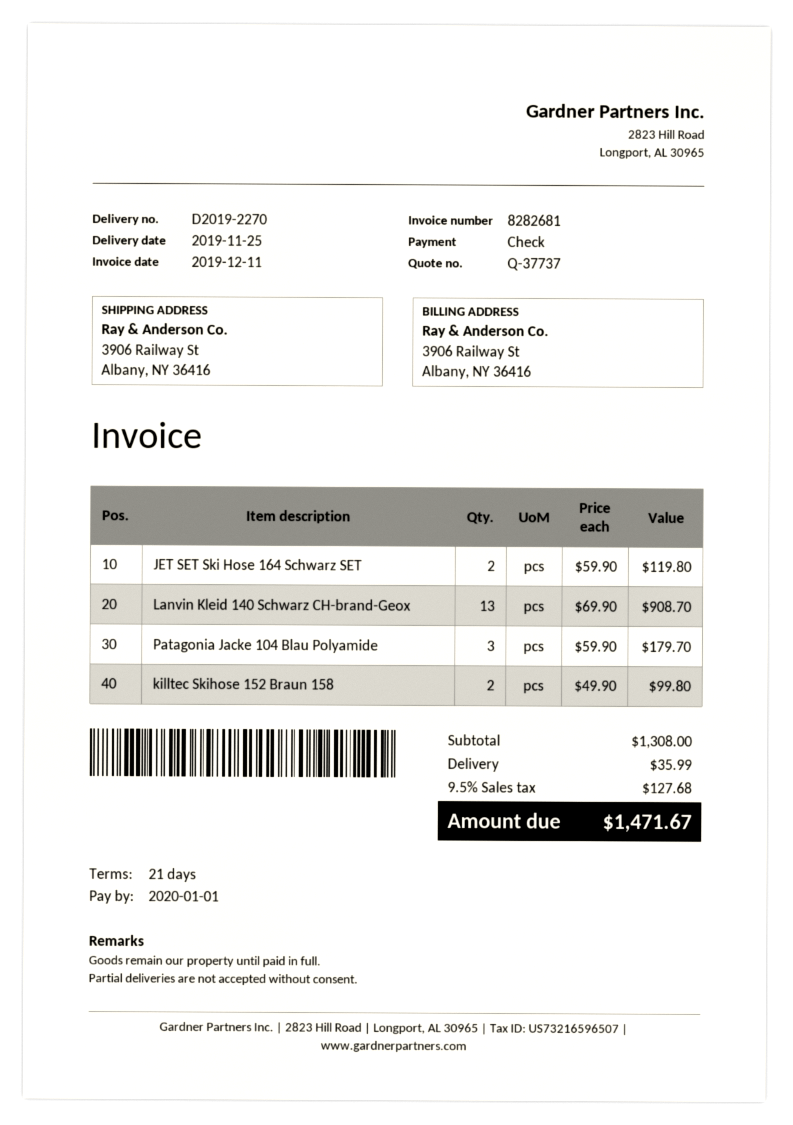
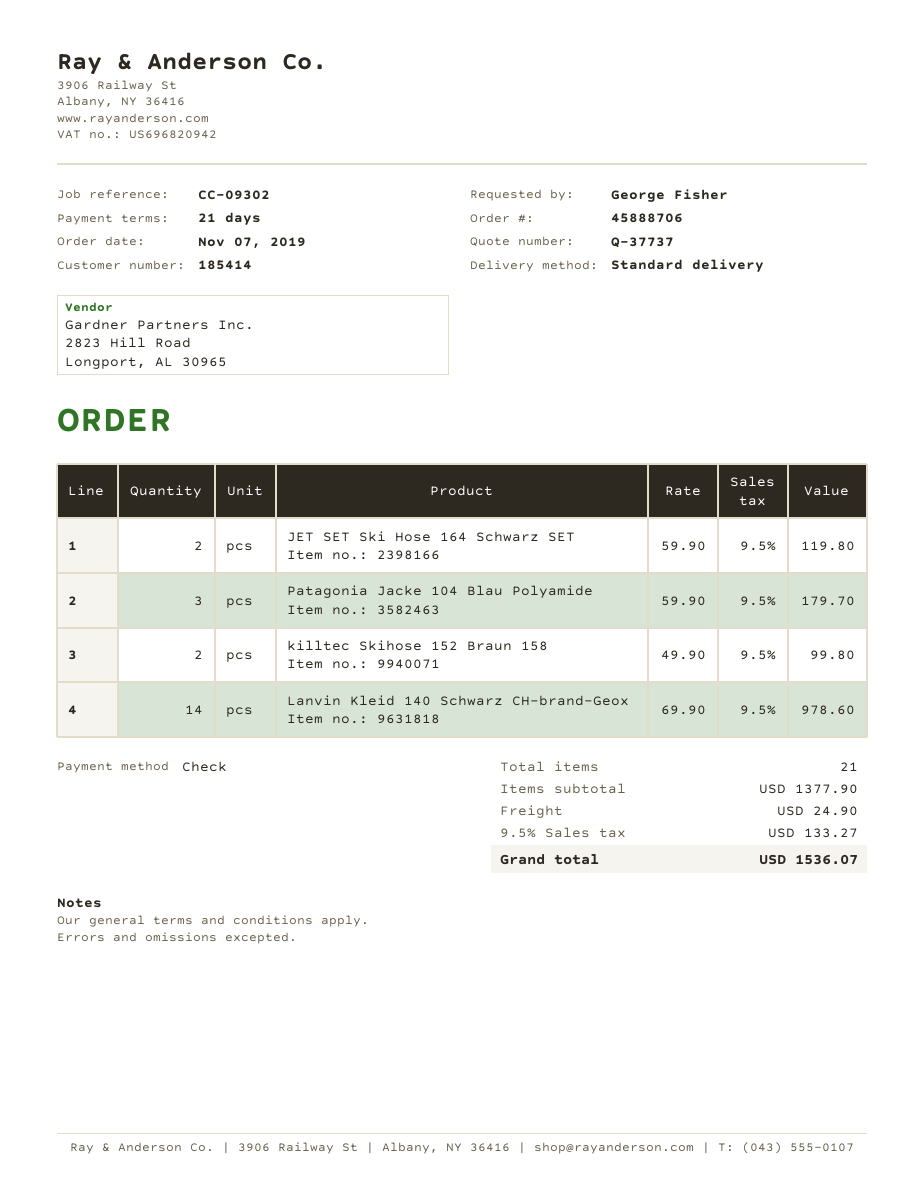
Lanvin Kleid 140 Schwarz CH-brand-Geox: 13 x 69.90 = 908.70 -> 14 x 69.90 = 978.60
subtotal: 1308.00 -> 1377.90
shipping: 35.99 -> 24.90
tax: 9.5% = 127.68 -> 9.5% = 133.27
total: 1471.67 -> 1536.07

